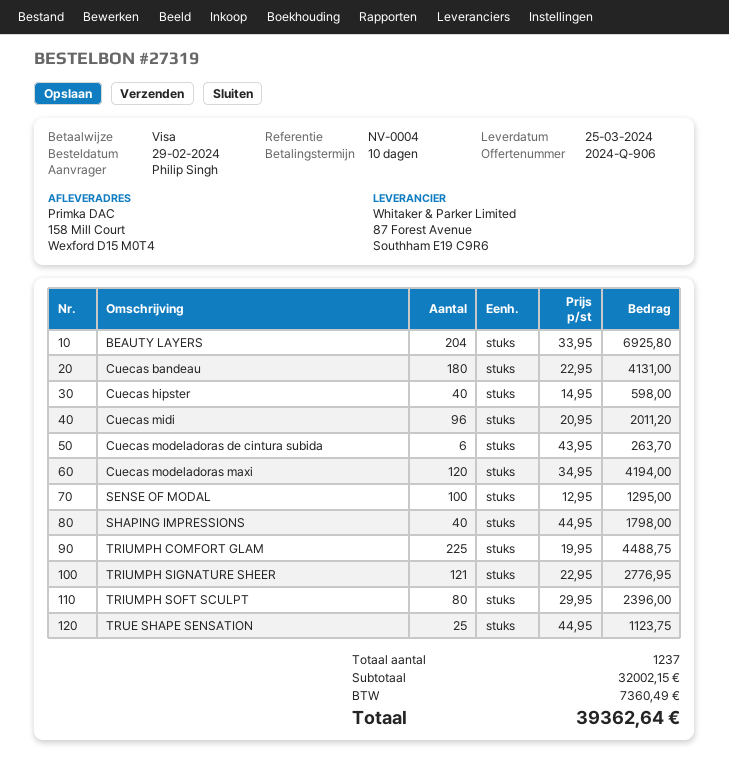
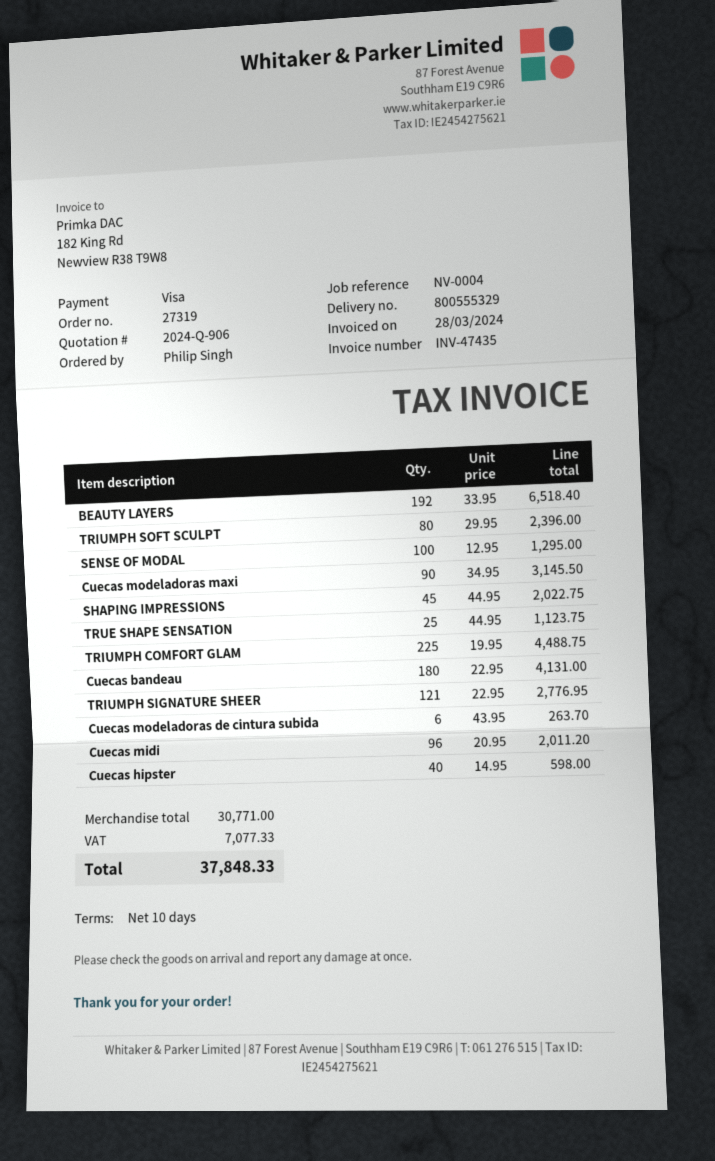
BEAUTY LAYERS: 204 x 33.95 = 6925.80 -> 192 x 33.95 = 6518.40
Cuecas modeladoras maxi: 120 x 34.95 = 4194.00 -> 90 x 34.95 = 3145.50
SHAPING IMPRESSIONS: 40 x 44.95 = 1798.00 -> 45 x 44.95 = 2022.75
subtotal: 32002.15 -> 30771.00
tax: 7360.49 -> 7077.33
total: 39362.64 -> 37848.33

